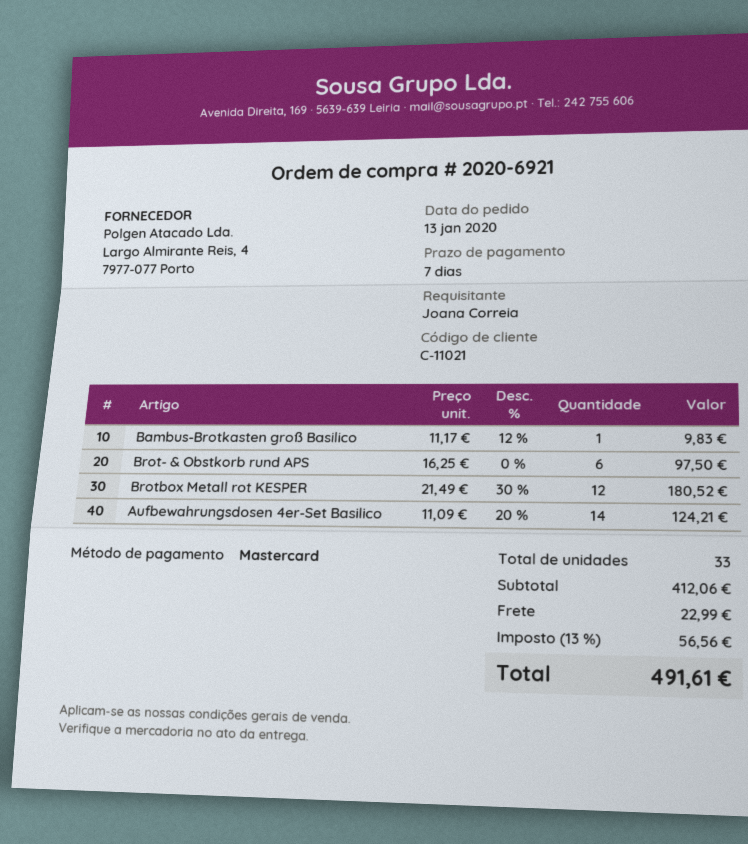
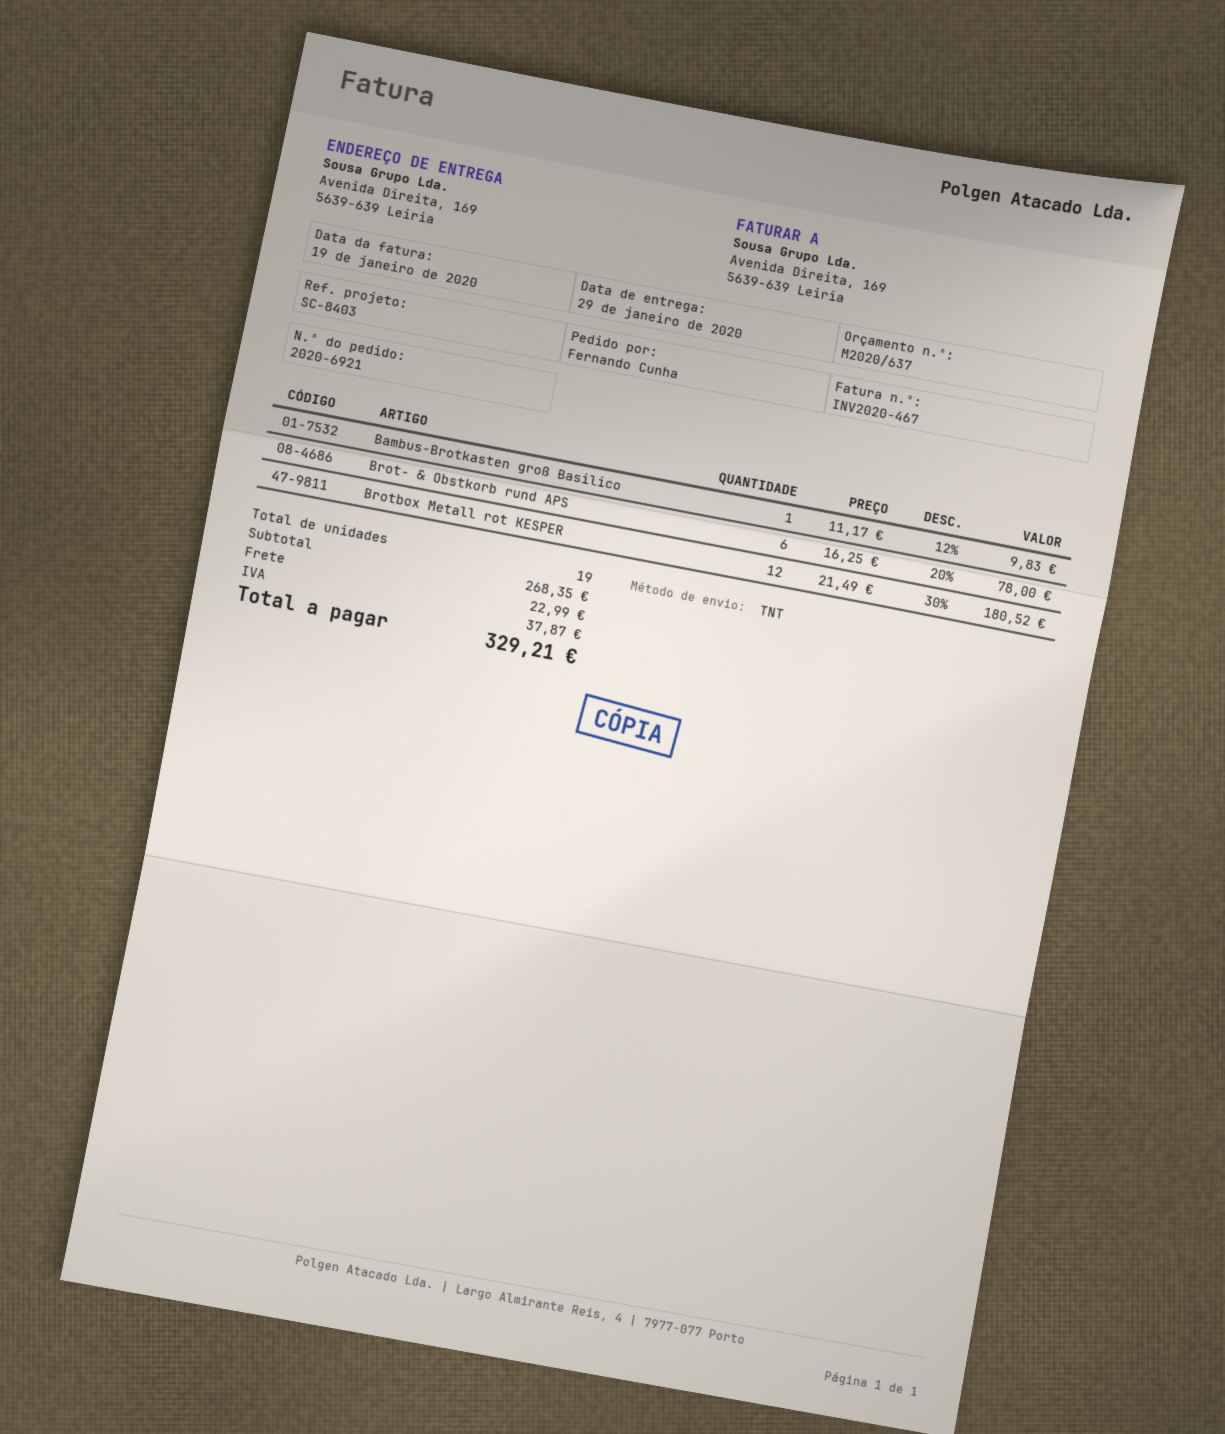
ordered by: Joana Correia -> Fernando Cunha
Brot- & Obstkorb rund APS: 6 x 16.25 = 97.50 -> 6 x 16.25 - 20% = 78.00
Aufbewahrungsdosen 4er-Set Basilico: 14 x 11.09 - 20% = 124.21 -> none
total quantity: 33 -> 19
subtotal: 412.06 -> 268.35
tax: 56.56 -> 37.87
total: 491.61 -> 329.21

